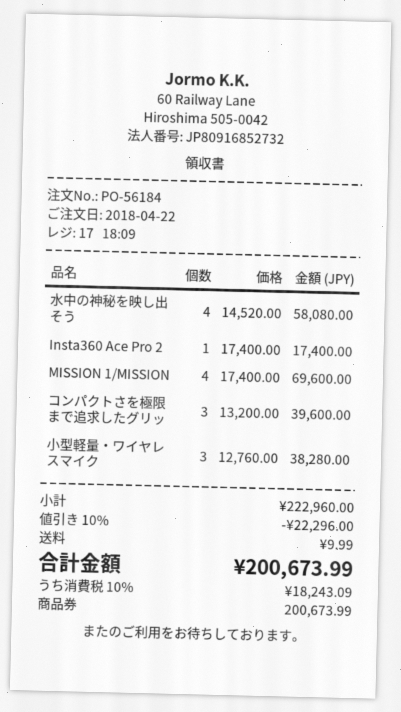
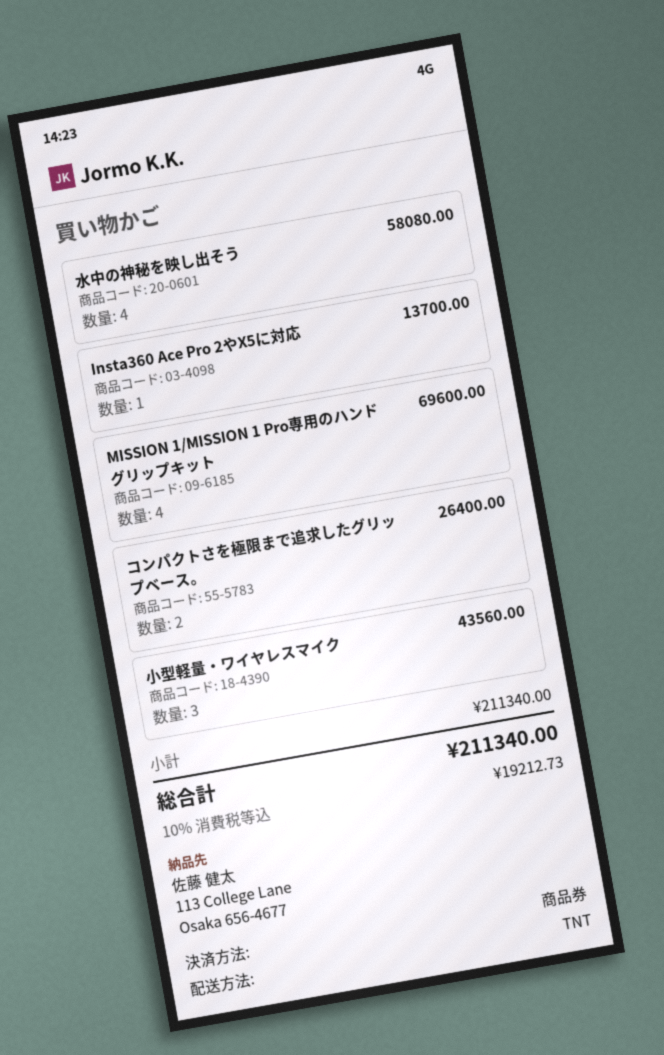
Insta360 Ace Pro 2: 1 for 17400.00 -> 1 for 13700.00
コンパクトさを極限まで追求したグリッ: 3 for 39600.00 -> 2 for 26400.00
小型軽量・ワイヤレスマイク: 3 for 38280.00 -> 3 for 43560.00
subtotal: 222960.00 -> 211340.00
discount: 10% = 22296.00 -> none
shipping: 9.99 -> none
tax: 10% = 18243.09 -> 10% = 19212.73
total: 200673.99 -> 211340.00

